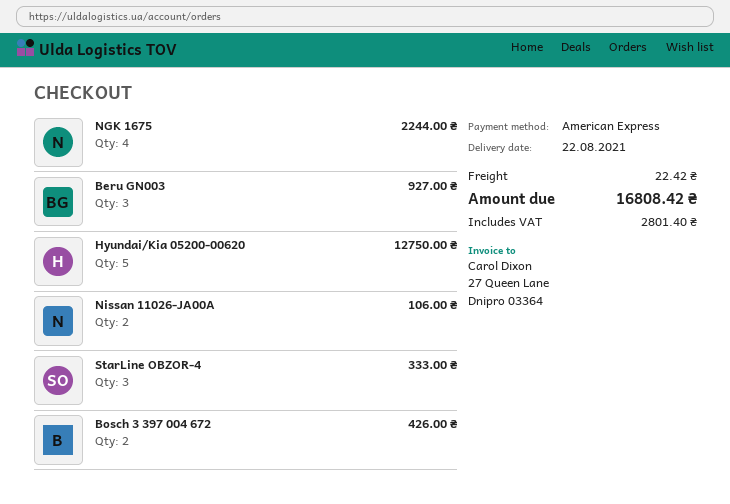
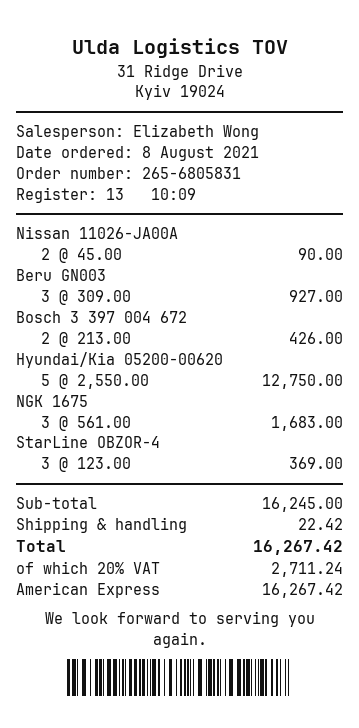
NGK 1675: 4 for 2244.00 -> 3 for 1683.00
Nissan 11026-JA00A: 2 for 106.00 -> 2 for 90.00
StarLine OBZOR-4: 3 for 333.00 -> 3 for 369.00
tax: 2801.40 -> 2711.24
total: 16808.42 -> 16267.42

